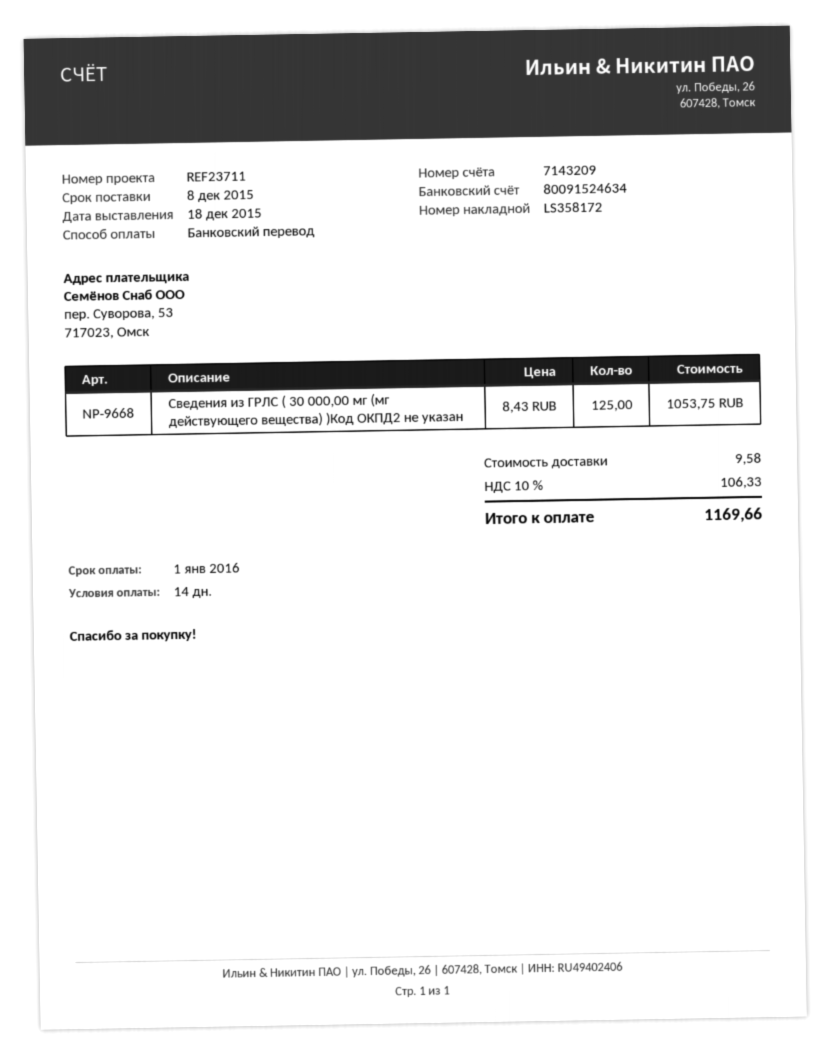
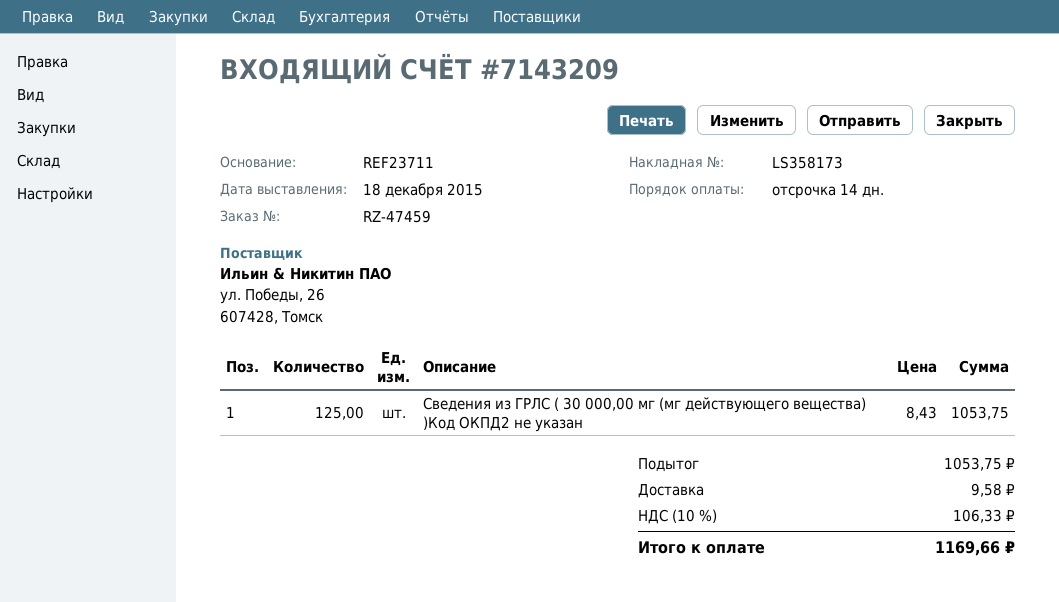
delivery note number: LS358172 -> LS358173

